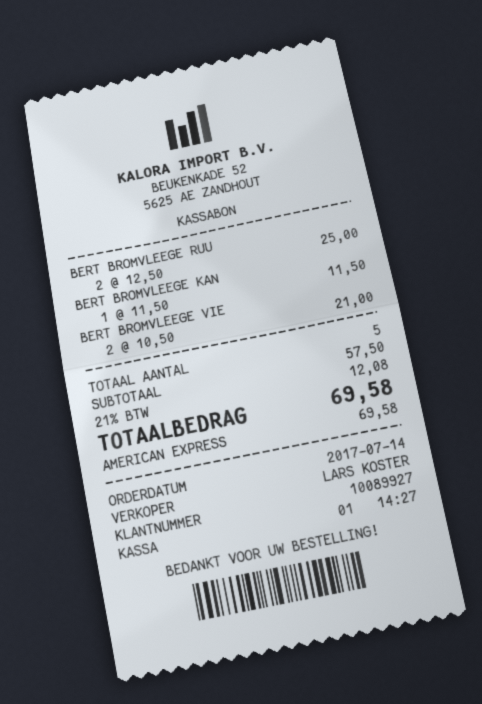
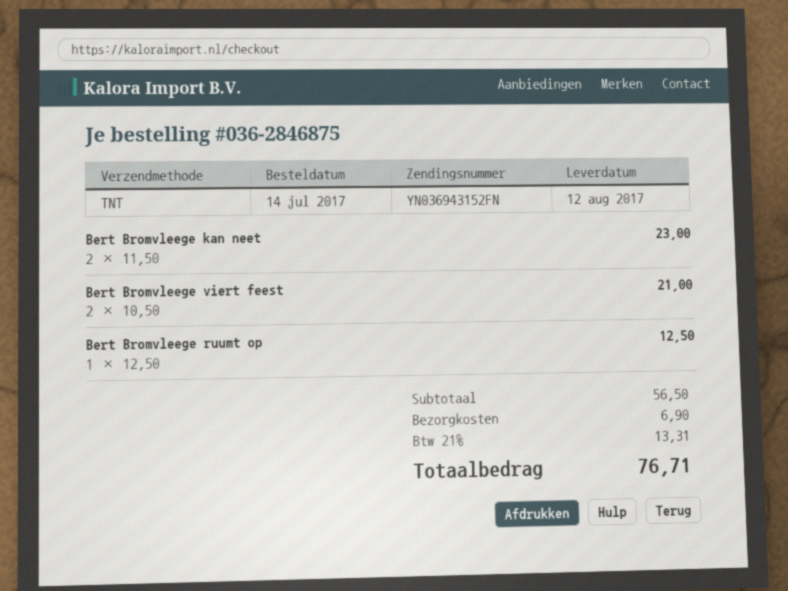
BERT BROMVLEEGE RUU: 2 x 12.50 = 25.00 -> 1 x 12.50 = 12.50
BERT BROMVLEEGE KAN: 1 x 11.50 = 11.50 -> 2 x 11.50 = 23.00
subtotal: 57.50 -> 56.50
shipping: none -> 6.90
tax: 21% = 12.08 -> 21% = 13.31
total: 69.58 -> 76.71

